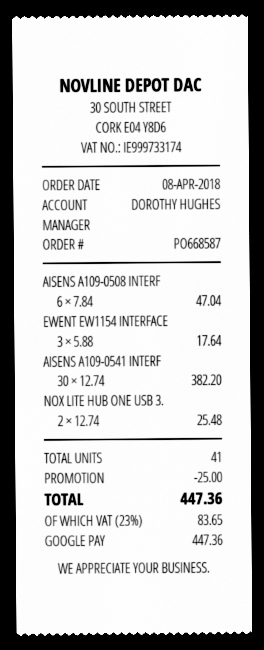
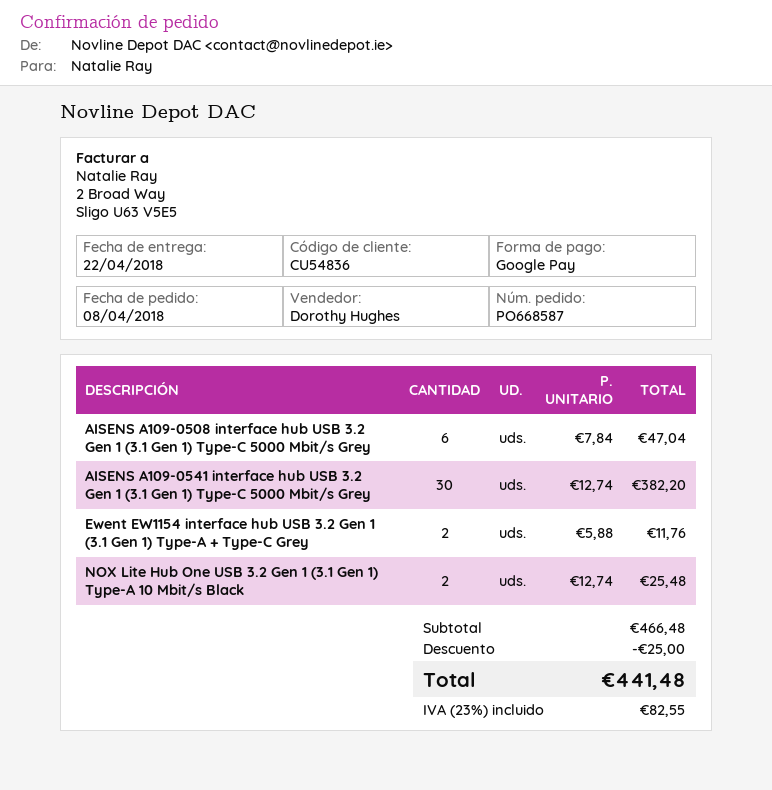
EWENT EW1154 INTERFACE: 3 x 5.88 = 17.64 -> 2 x 5.88 = 11.76
tax: 23% = 83.65 -> 23% = 82.55
total: 447.36 -> 441.48

